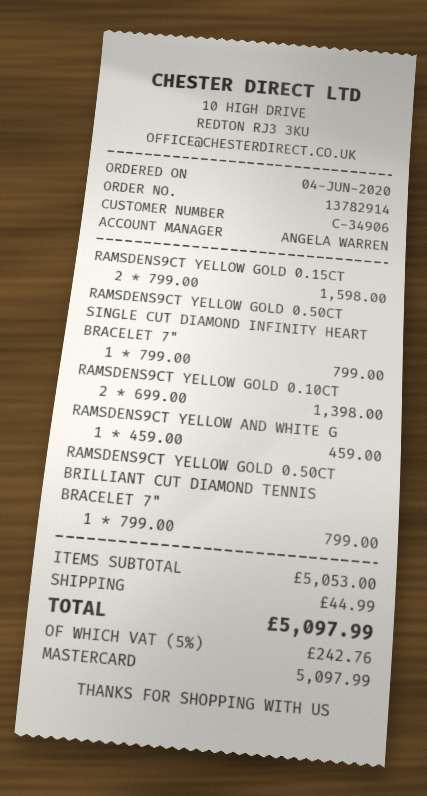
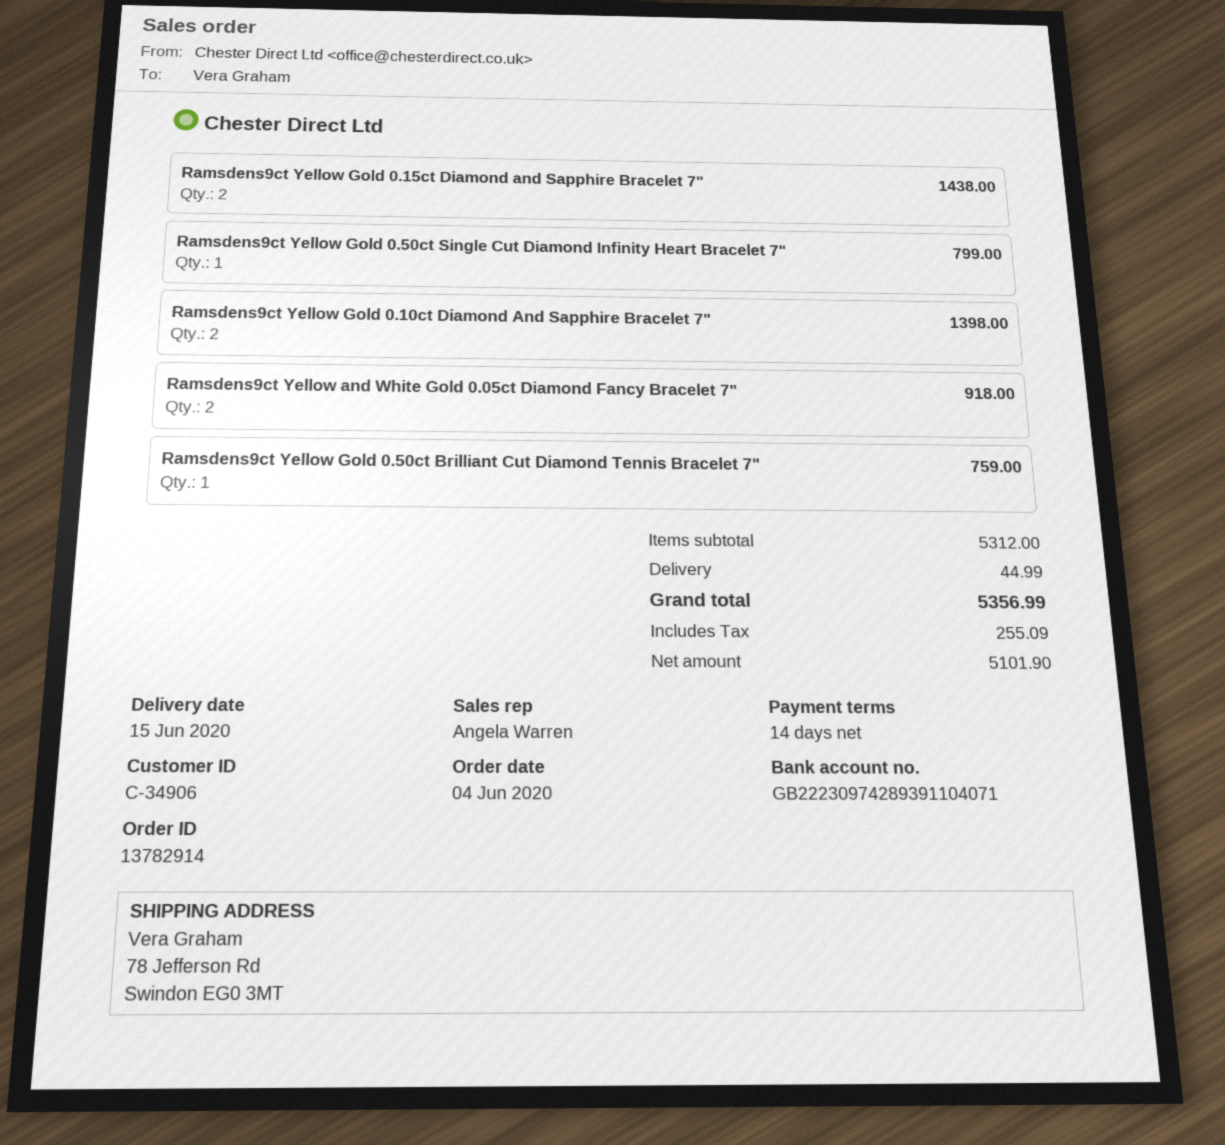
RAMSDENS9CT YELLOW GOLD 0.15CT: 2 for 1598.00 -> 2 for 1438.00
RAMSDENS9CT YELLOW AND WHITE G: 1 for 459.00 -> 2 for 918.00
RAMSDENS9CT YELLOW GOLD 0.50CT BRILLIANT CUT DIAMOND TENNIS BRACELET 7": 1 for 799.00 -> 1 for 759.00
subtotal: 5053.00 -> 5312.00
tax: 242.76 -> 255.09
total: 5097.99 -> 5356.99

